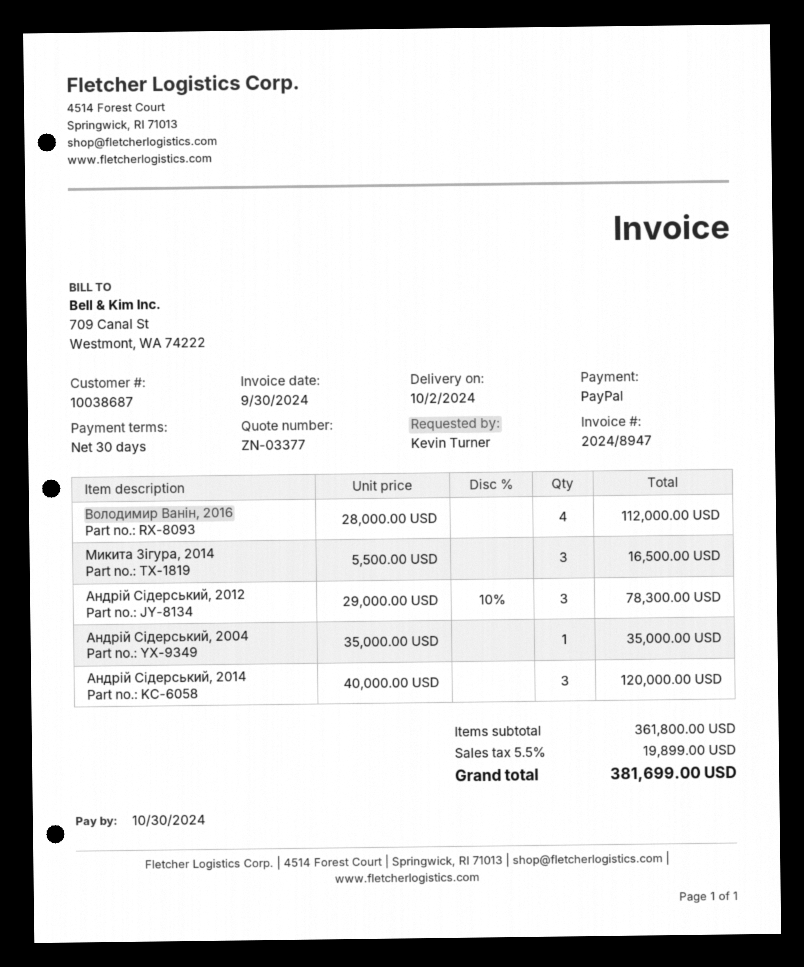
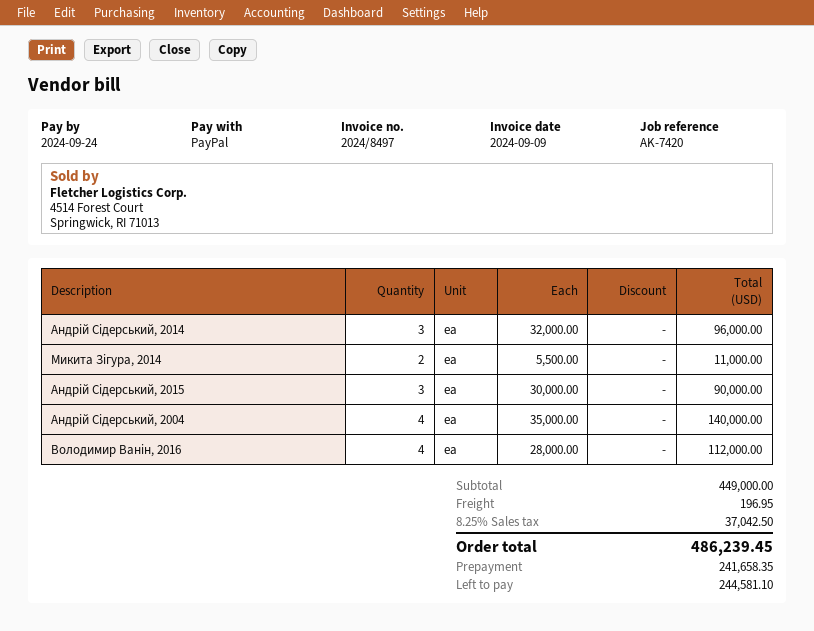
invoice number: 2024/8947 -> 2024/8497
invoice date: 2024-09-30 -> 2024-09-09
due date: 2024-10-30 -> 2024-09-24
Микита Зігура, 2014: 3 x 5500.00 = 16500.00 -> 2 x 5500.00 = 11000.00
Андрій Сідерський, 2012: 3 x 29000.00 - 10% = 78300.00 -> none
Андрій Сідерський, 2004: 1 x 35000.00 = 35000.00 -> 4 x 35000.00 = 140000.00
Андрій Сідерський, 2014: 3 x 40000.00 = 120000.00 -> 3 x 32000.00 = 96000.00
Андрій Сідерський, 2015: none -> 3 x 30000.00 = 90000.00
subtotal: 361800.00 -> 449000.00
shipping: none -> 196.95
tax: 5.5% = 19899.00 -> 8.25% = 37042.50
total: 381699.00 -> 486239.45

